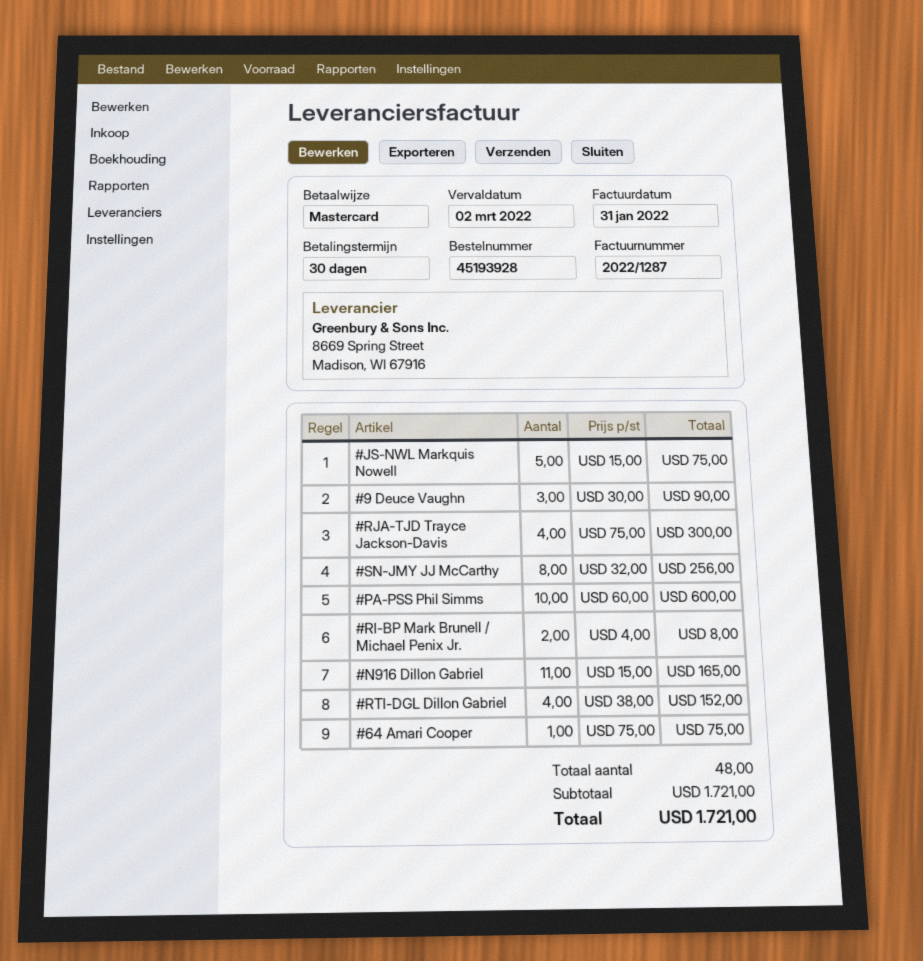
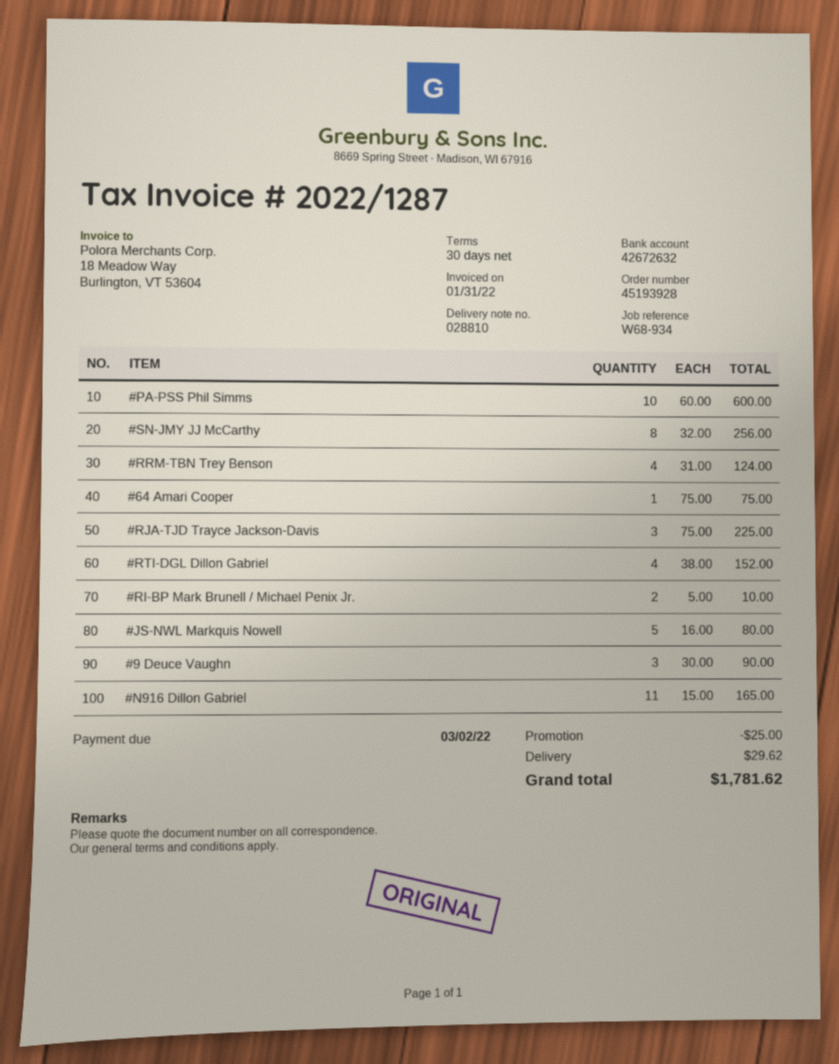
#JS-NWL Markquis Nowell: 5 x 15.00 = 75.00 -> 5 x 16.00 = 80.00
#RJA-TJD Trayce Jackson-Davis: 4 x 75.00 = 300.00 -> 3 x 75.00 = 225.00
#RI-BP Mark Brunell / Michael Penix Jr.: 2 x 4.00 = 8.00 -> 2 x 5.00 = 10.00
#RRM-TBN Trey Benson: none -> 4 x 31.00 = 124.00
discount: none -> 25.00
shipping: none -> 29.62
total: 1721.00 -> 1781.62

